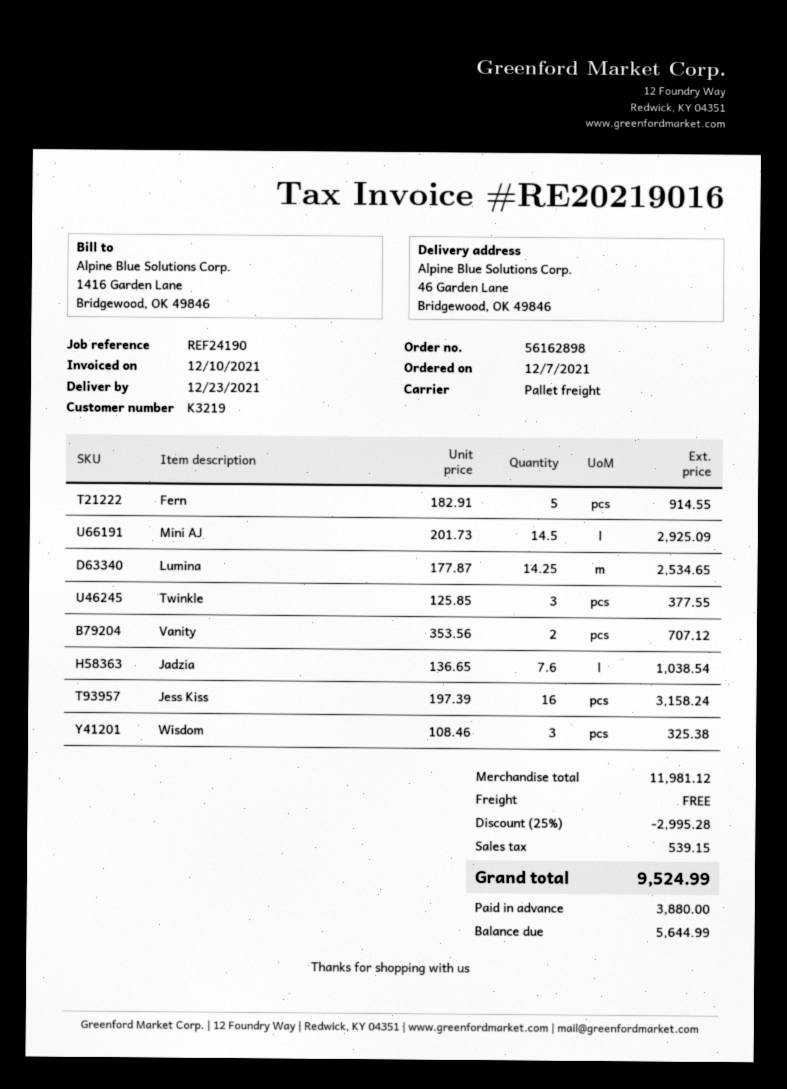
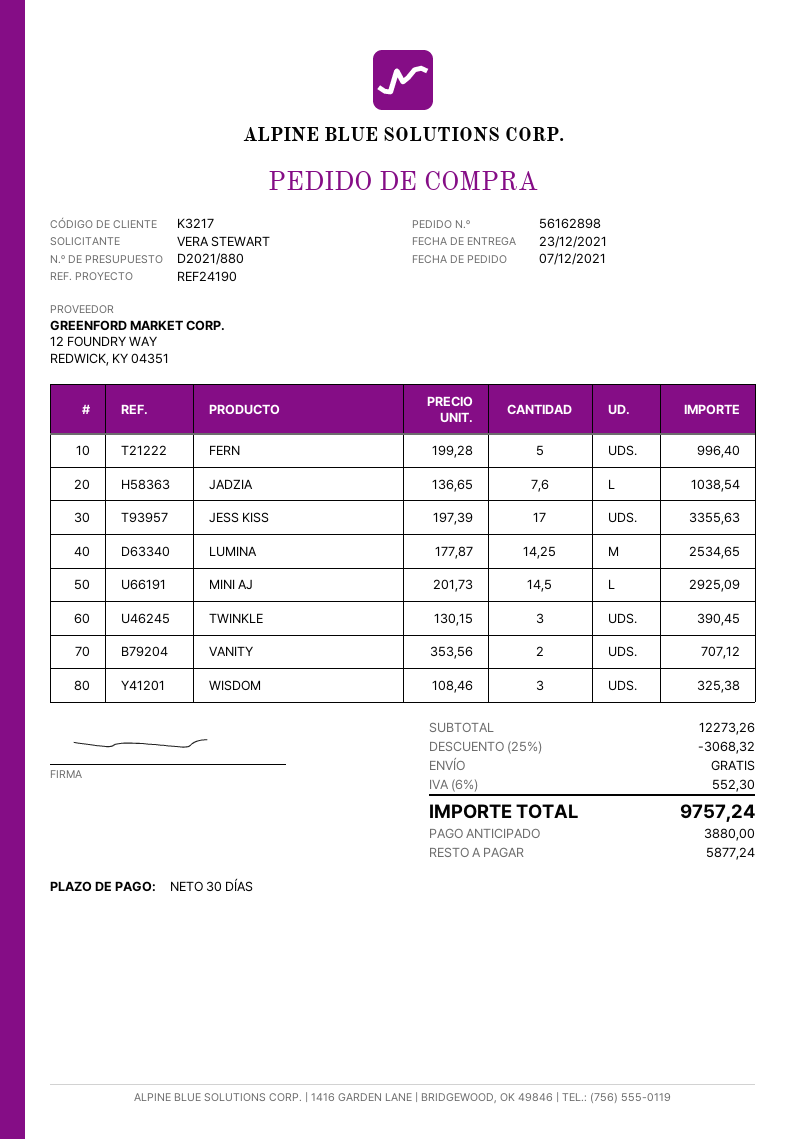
customer number: K3219 -> K3217
Fern: 5 x 182.91 = 914.55 -> 5 x 199.28 = 996.40
Twinkle: 3 x 125.85 = 377.55 -> 3 x 130.15 = 390.45
Jess Kiss: 16 x 197.39 = 3158.24 -> 17 x 197.39 = 3355.63
subtotal: 11981.12 -> 12273.26
discount: 25% = 2995.28 -> 25% = 3068.32
tax: 539.15 -> 552.30
total: 9524.99 -> 9757.24
balance: 5644.99 -> 5877.24

